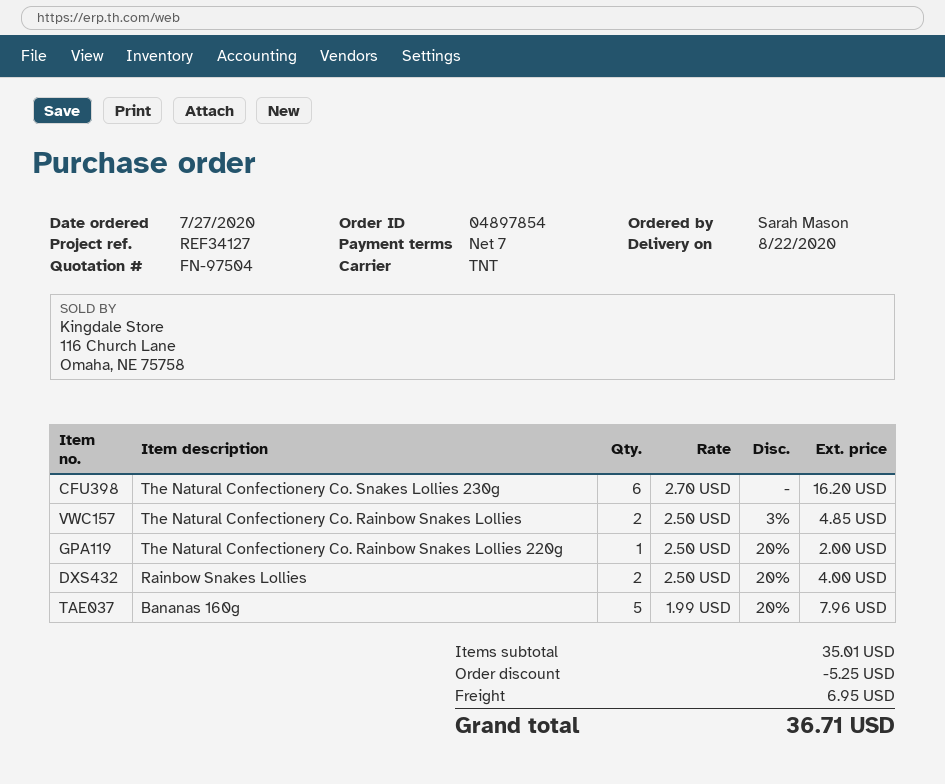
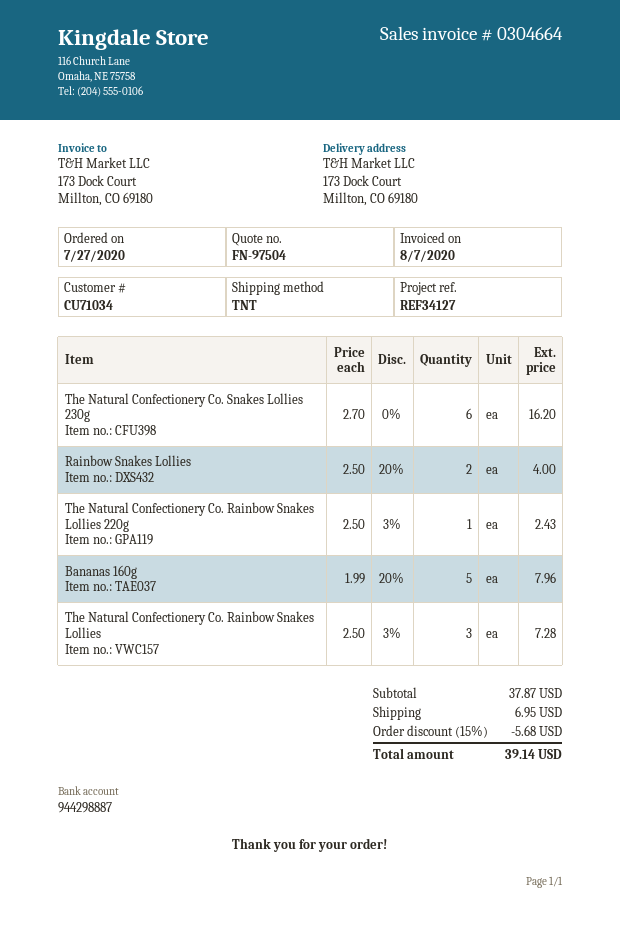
The Natural Confectionery Co. Rainbow Snakes Lollies: 2 x 2.50 - 3% = 4.85 -> 3 x 2.50 - 3% = 7.28
The Natural Confectionery Co. Rainbow Snakes Lollies 220g: 1 x 2.50 - 20% = 2.00 -> 1 x 2.50 - 3% = 2.43
subtotal: 35.01 -> 37.87
discount: 5.25 -> 5.68
total: 36.71 -> 39.14

